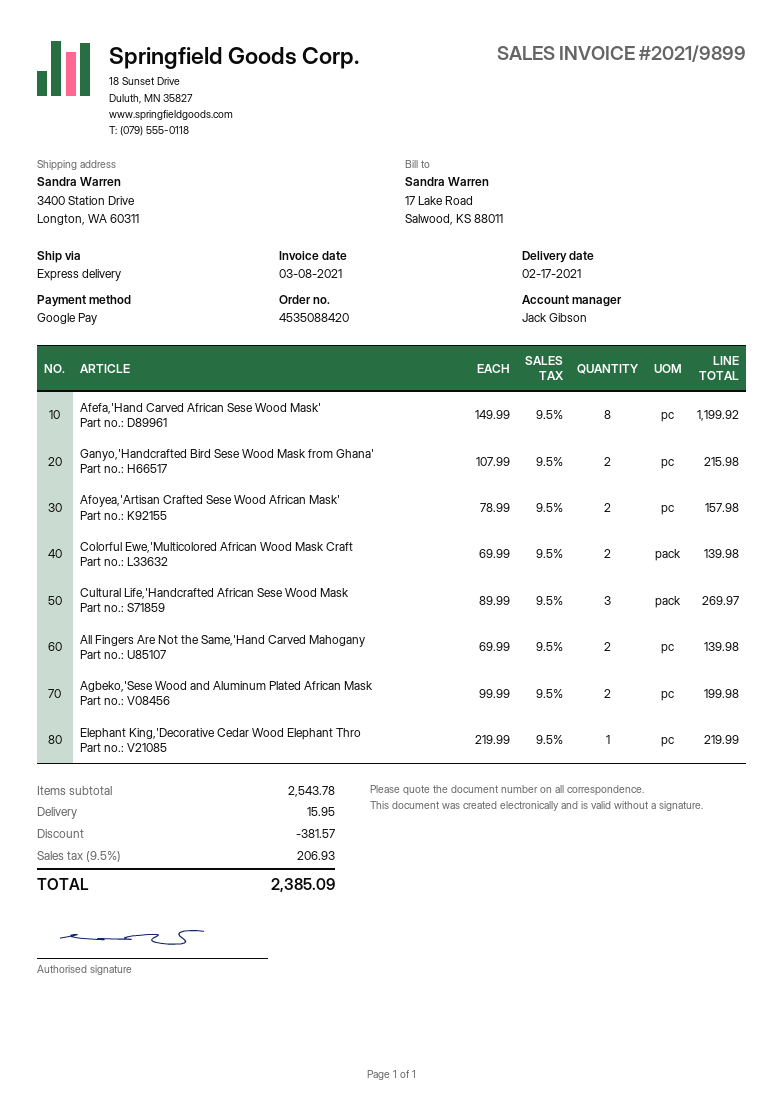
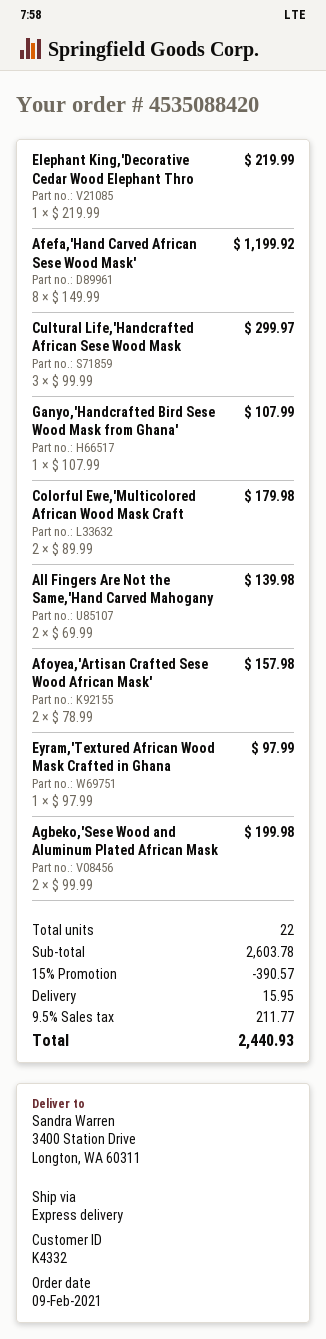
Ganyo,'Handcrafted Bird Sese Wood Mask from Ghana': 2 x 107.99 = 215.98 -> 1 x 107.99 = 107.99
Colorful Ewe,'Multicolored African Wood Mask Craft: 2 x 69.99 = 139.98 -> 2 x 89.99 = 179.98
Cultural Life,'Handcrafted African Sese Wood Mask: 3 x 89.99 = 269.97 -> 3 x 99.99 = 299.97
Eyram,'Textured African Wood Mask Crafted in Ghana: none -> 1 x 97.99 = 97.99
subtotal: 2543.78 -> 2603.78
discount: 381.57 -> 390.57
tax: 9.5% = 206.93 -> 9.5% = 211.77
total: 2385.09 -> 2440.93

